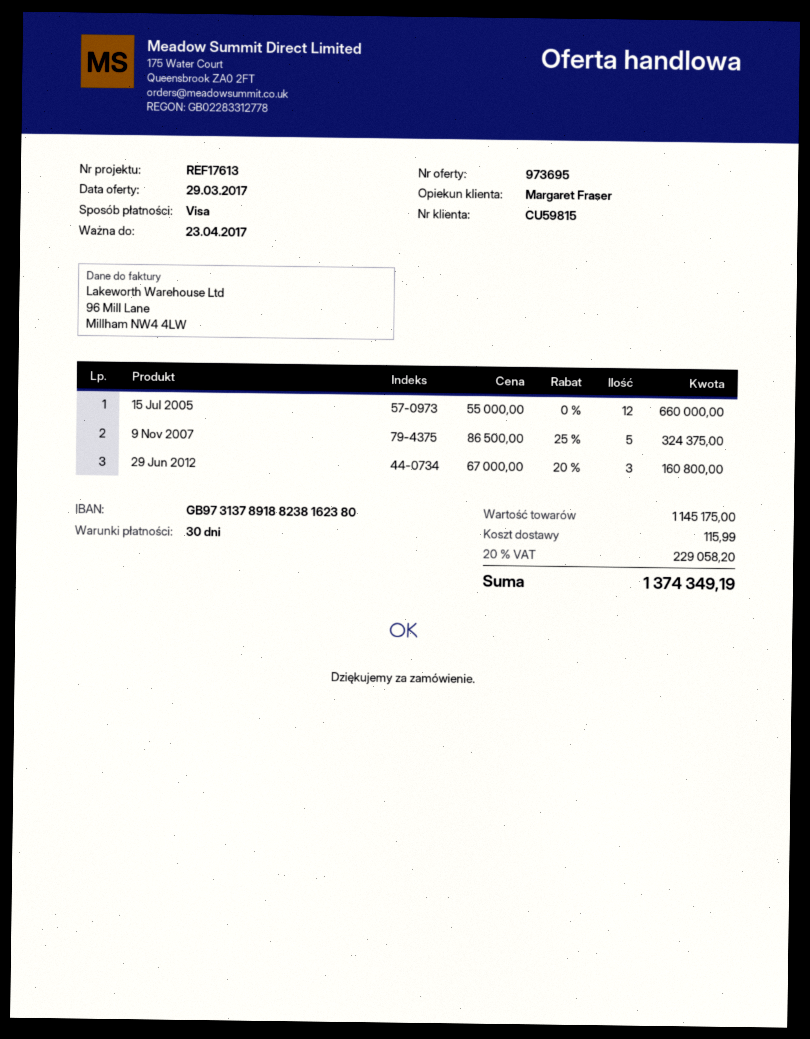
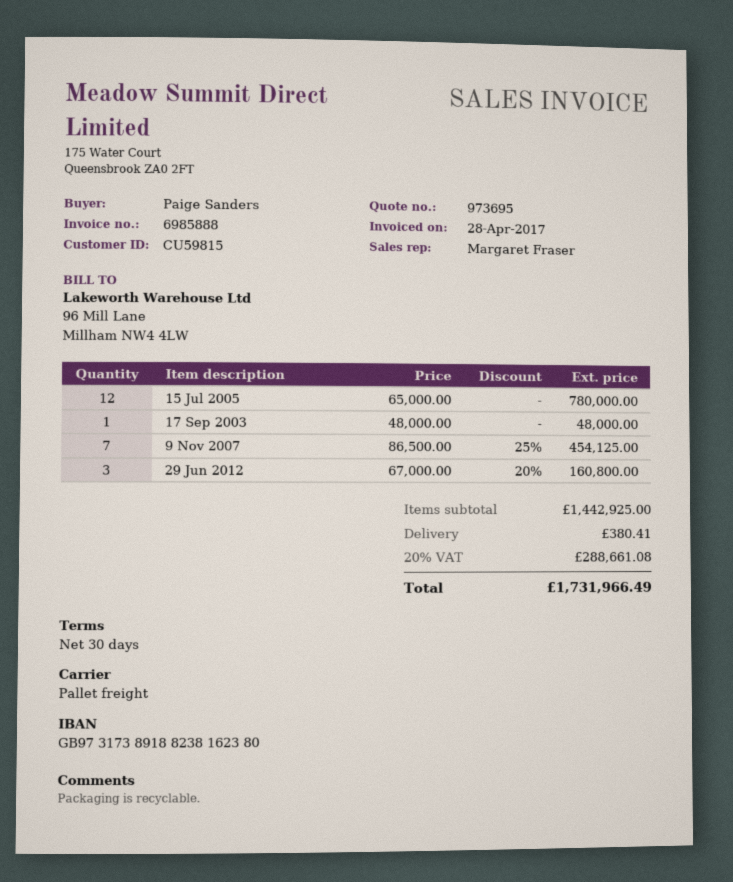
bank account: GB97313789188238162380 -> GB97317389188238162380
15 Jul 2005: 12 x 55000.00 = 660000.00 -> 12 x 65000.00 = 780000.00
9 Nov 2007: 5 x 86500.00 - 25% = 324375.00 -> 7 x 86500.00 - 25% = 454125.00
17 Sep 2003: none -> 1 x 48000.00 = 48000.00
subtotal: 1145175.00 -> 1442925.00
shipping: 115.99 -> 380.41
tax: 20% = 229058.20 -> 20% = 288661.08
total: 1374349.19 -> 1731966.49

